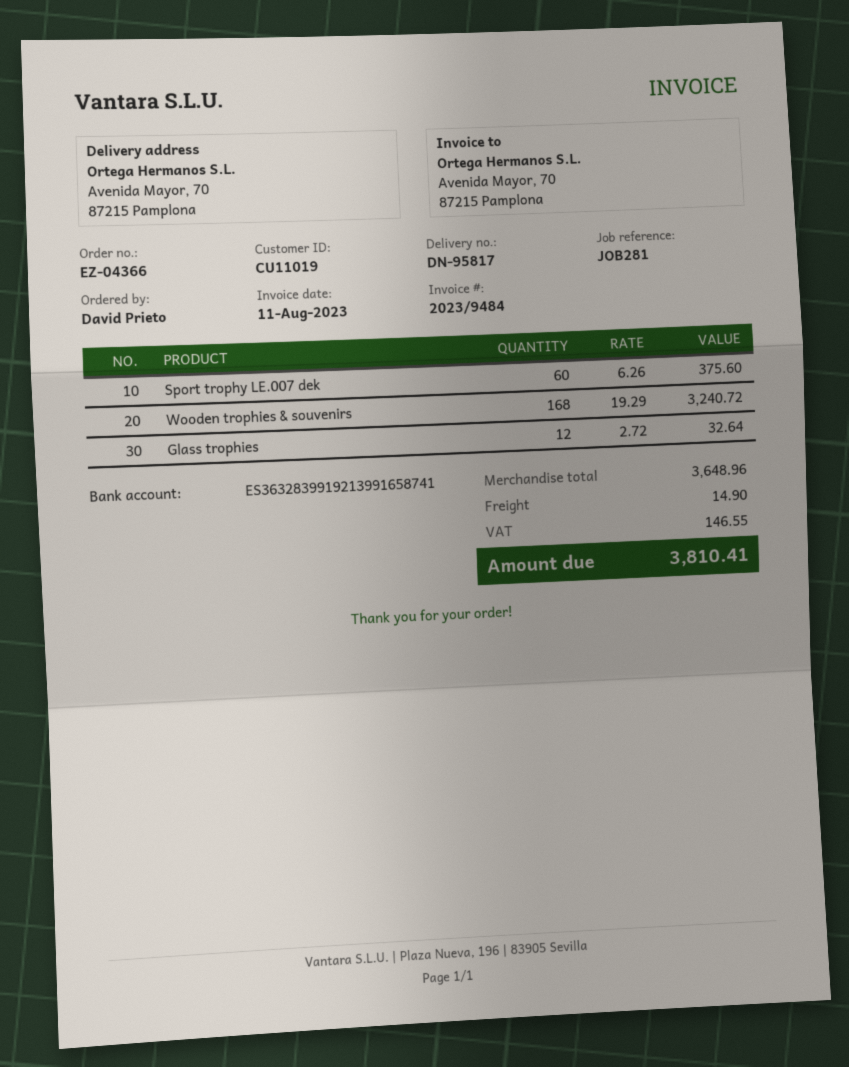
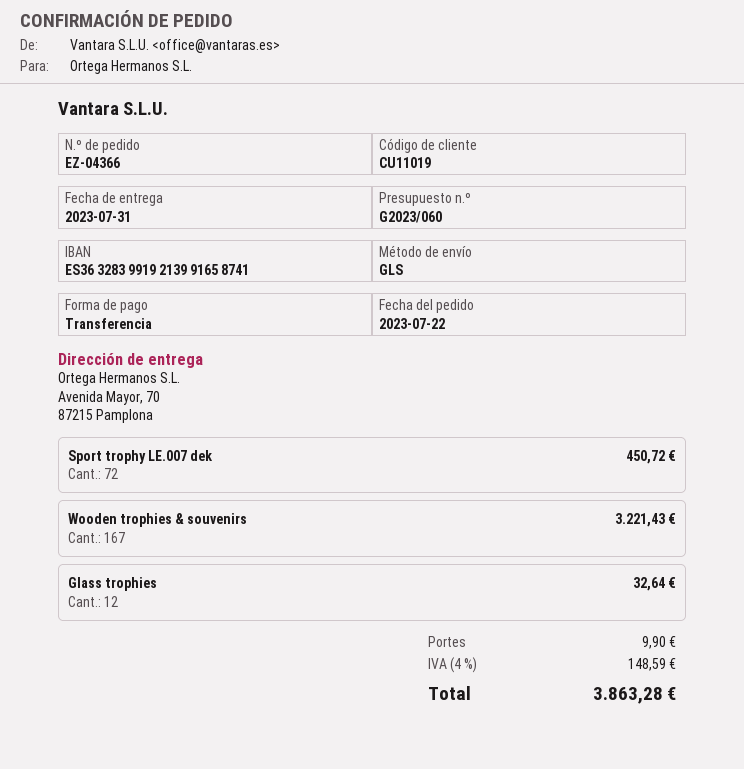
Sport trophy LE.007 dek: 60 for 375.60 -> 72 for 450.72
Wooden trophies & souvenirs: 168 for 3240.72 -> 167 for 3221.43
shipping: 14.90 -> 9.90
tax: 146.55 -> 148.59
total: 3810.41 -> 3863.28

